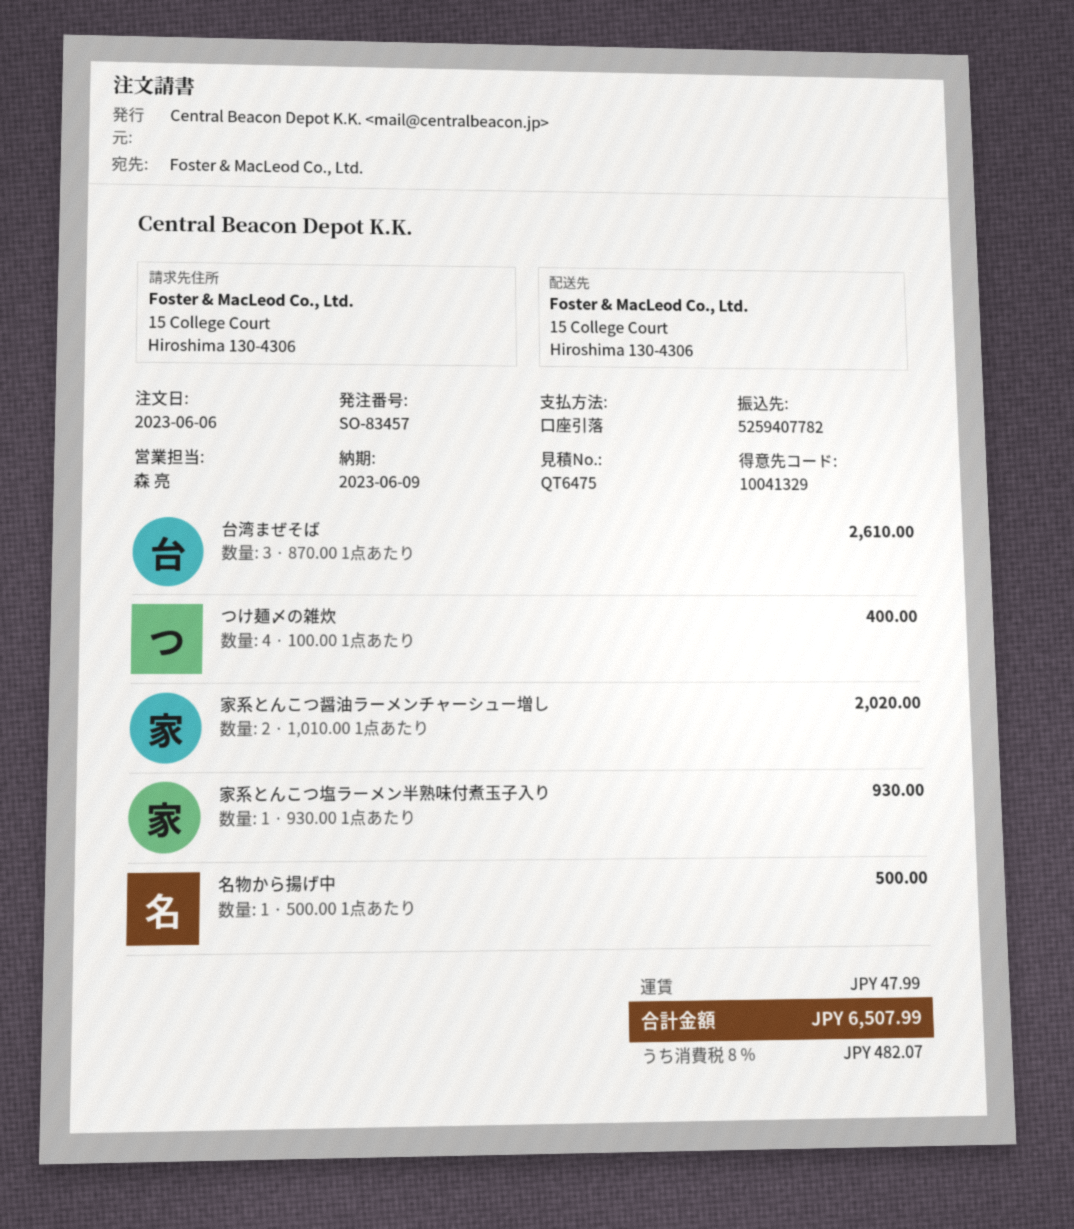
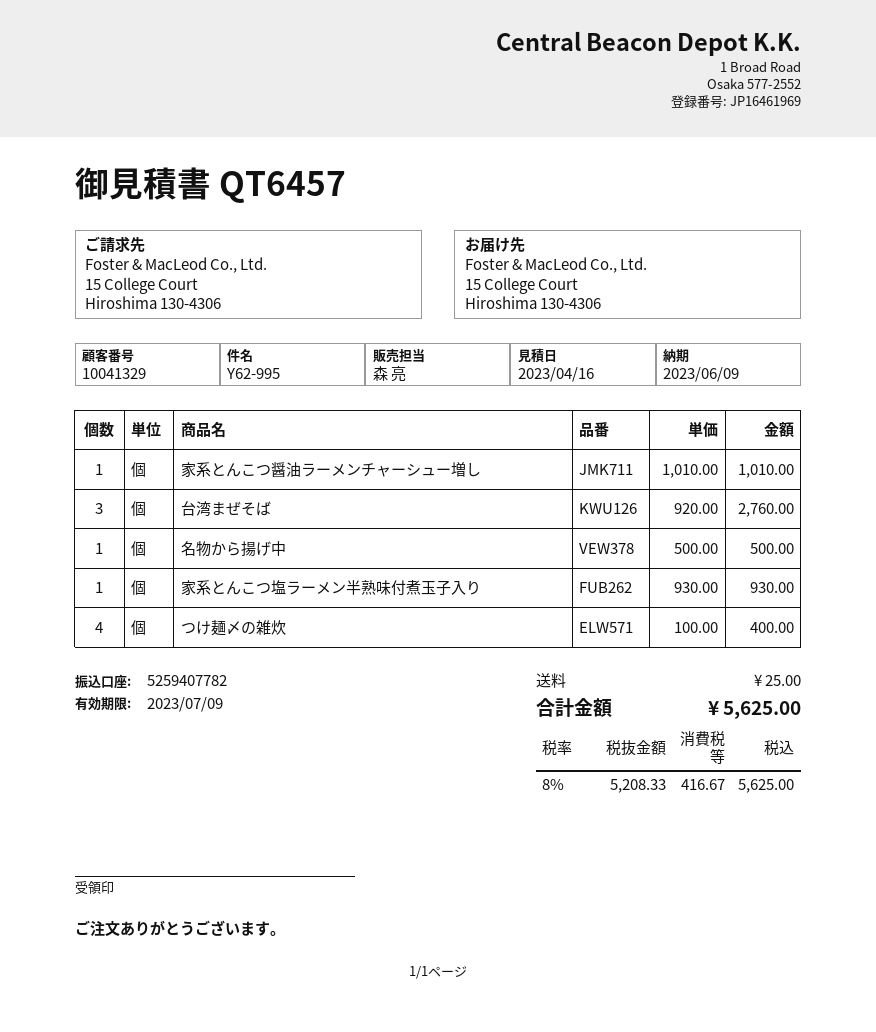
quote number: QT6475 -> QT6457
台湾まぜそば: 3 x 870.00 = 2610.00 -> 3 x 920.00 = 2760.00
家系とんこつ醤油ラーメンチャーシュー増し: 2 x 1010.00 = 2020.00 -> 1 x 1010.00 = 1010.00
shipping: 47.99 -> 25.00
tax: 8% = 482.07 -> 8% = 416.67
total: 6507.99 -> 5625.00

